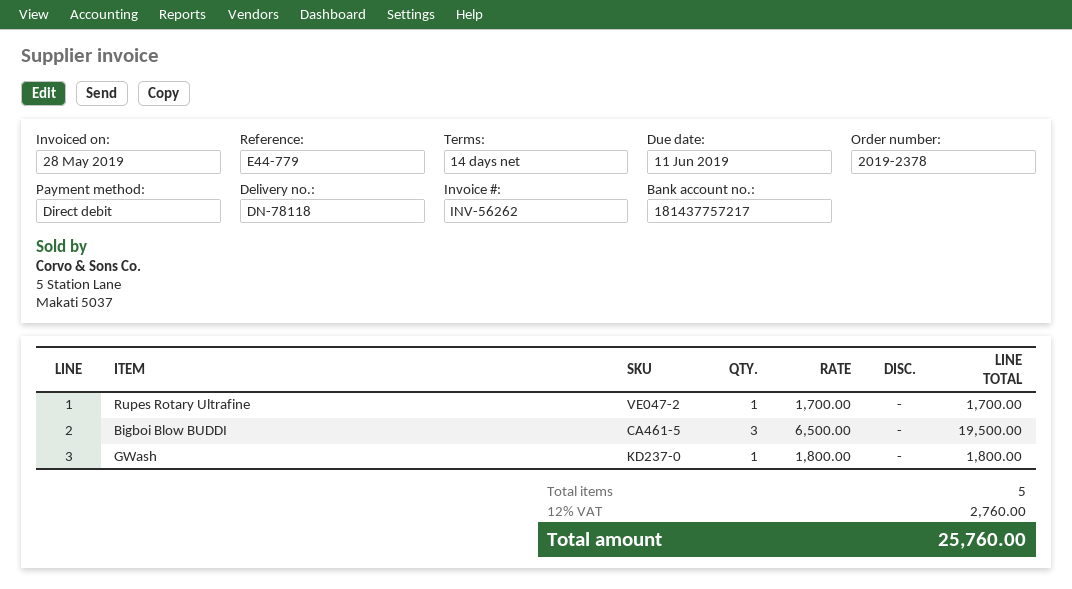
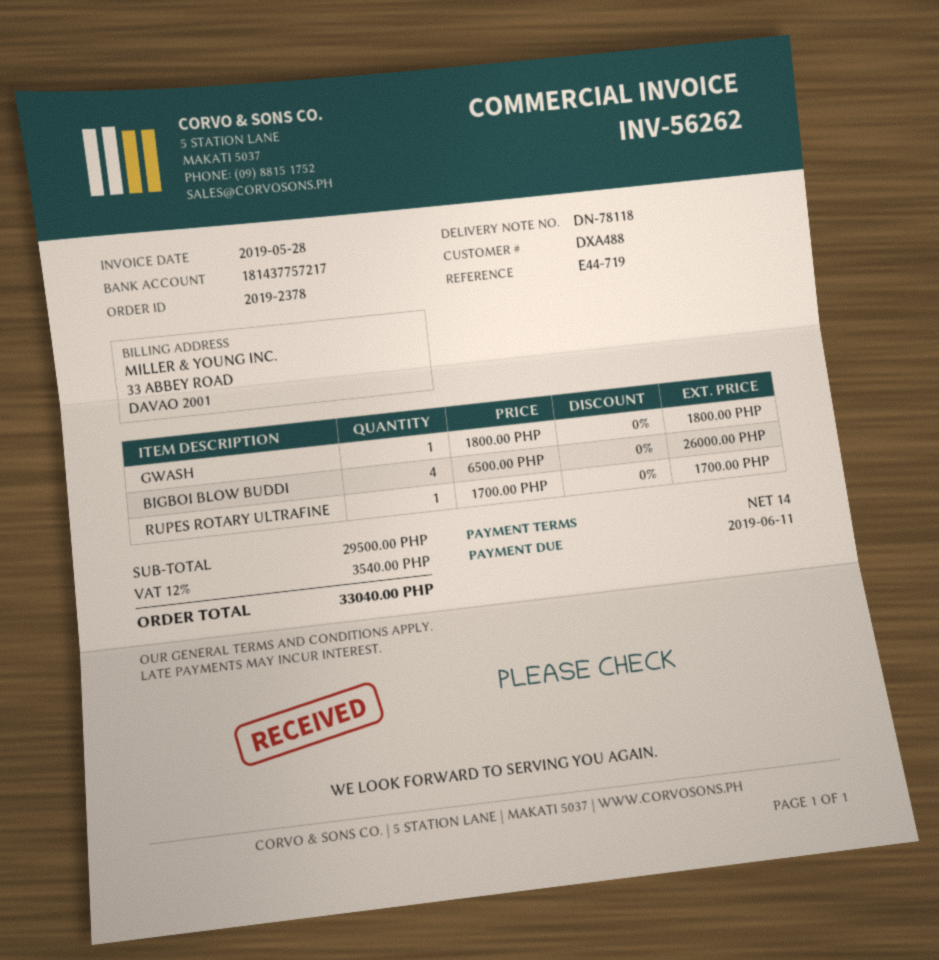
reference: E44-779 -> E44-719
Bigboi Blow BUDDI: 3 x 6500.00 = 19500.00 -> 4 x 6500.00 = 26000.00
tax: 12% = 2760.00 -> 12% = 3540.00
total: 25760.00 -> 33040.00

